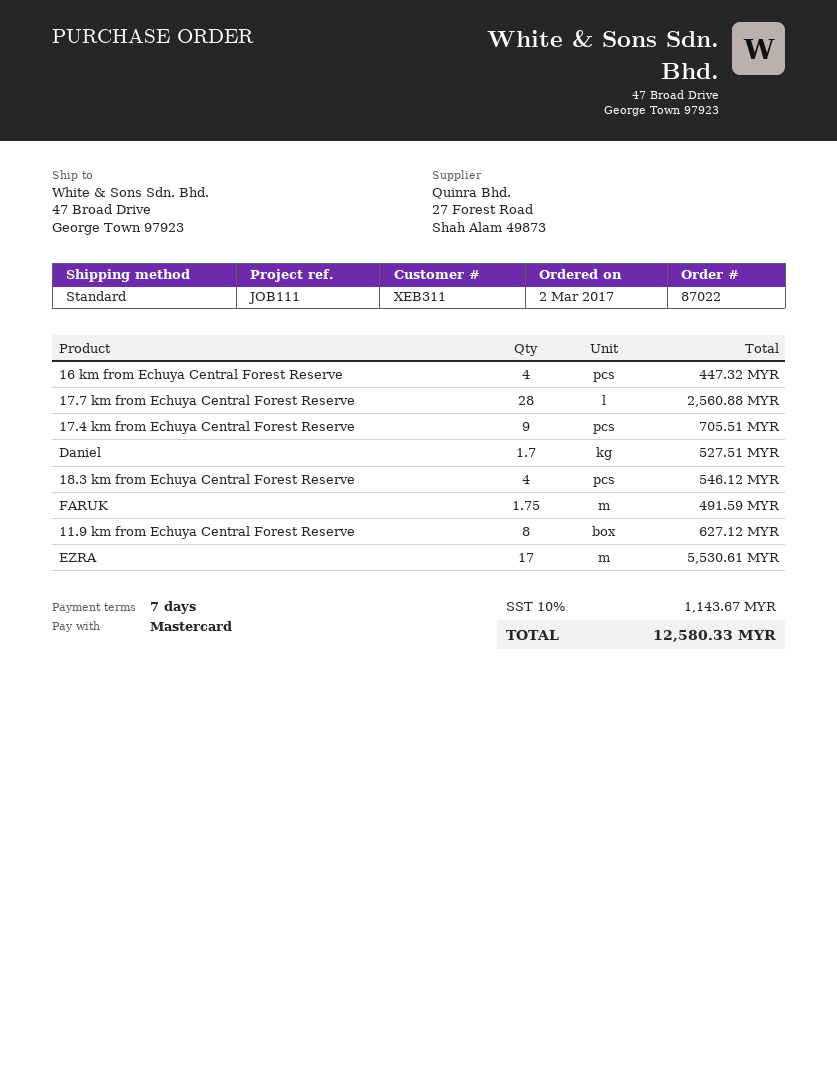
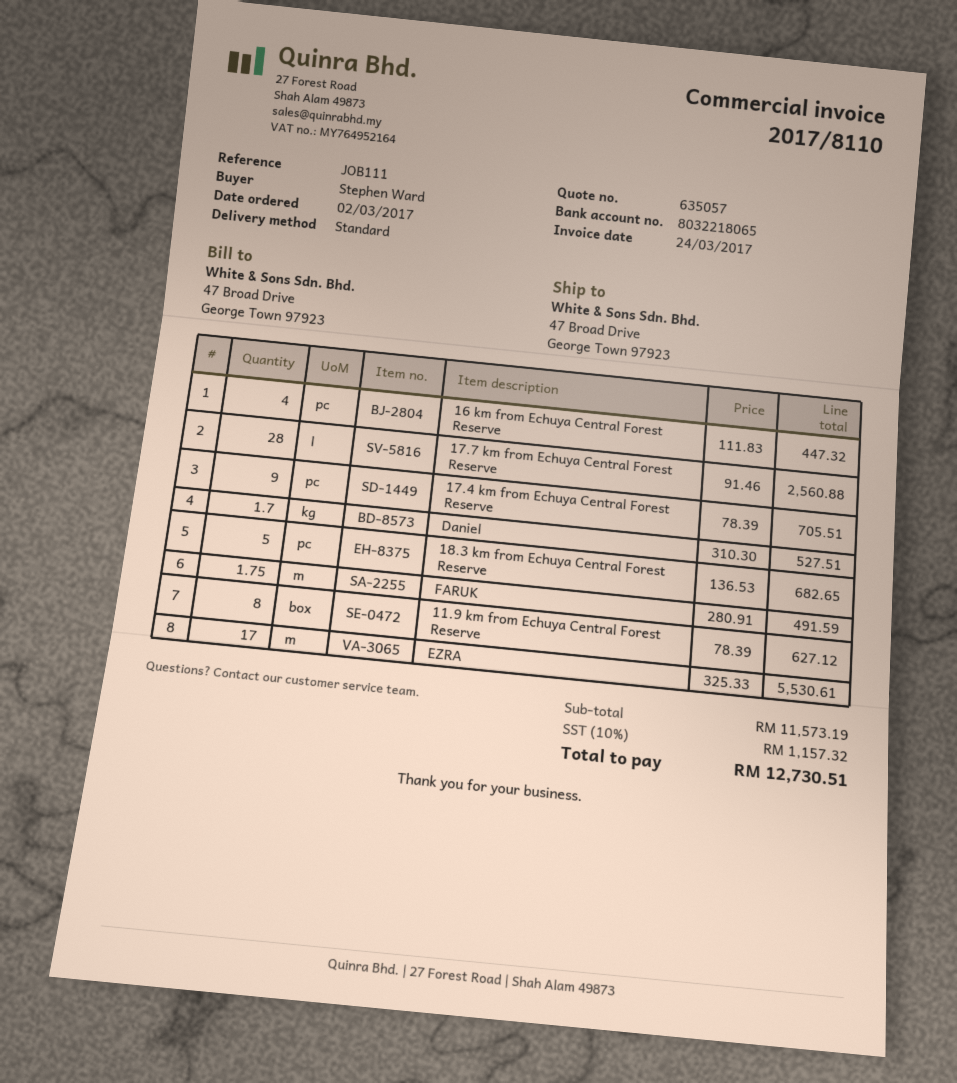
18.3 km from Echuya Central Forest Reserve: 4 for 546.12 -> 5 for 682.65
tax: 10% = 1143.67 -> 10% = 1157.32
total: 12580.33 -> 12730.51

